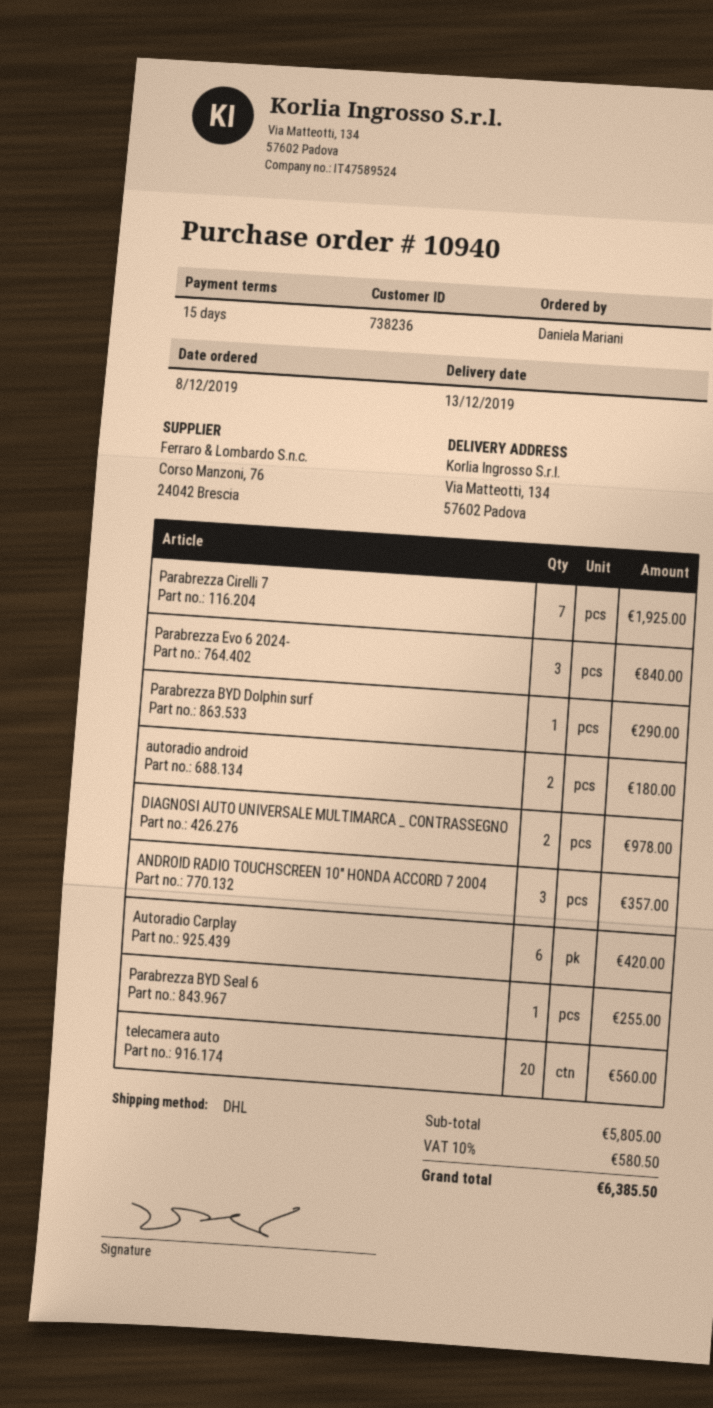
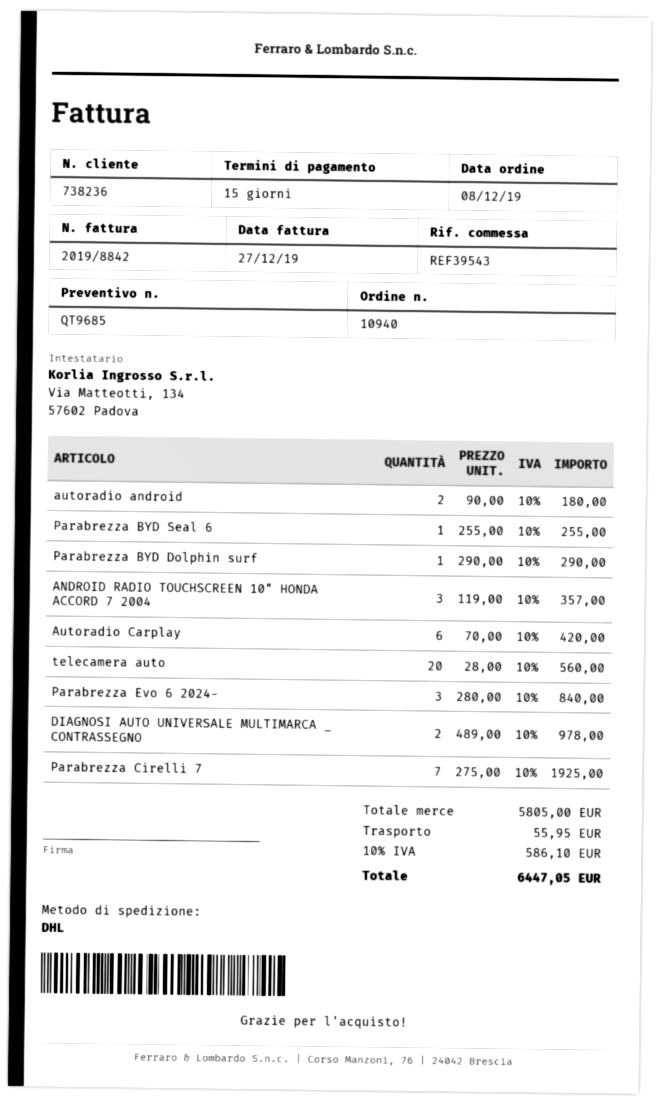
shipping: none -> 55.95
tax: 10% = 580.50 -> 10% = 586.10
total: 6385.50 -> 6447.05

